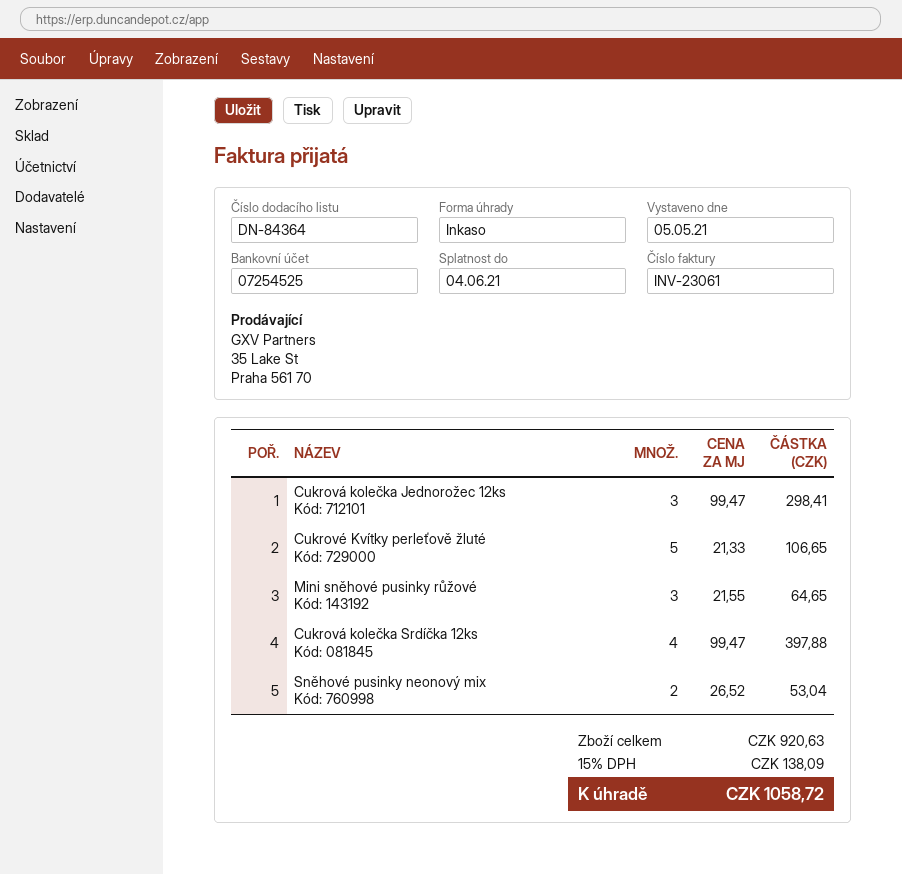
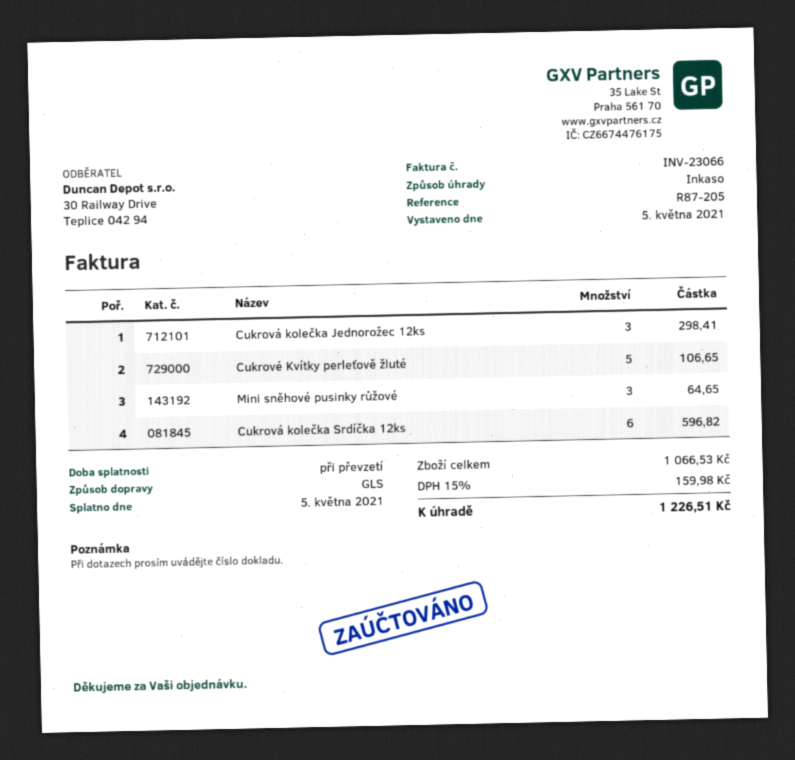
invoice number: INV-23061 -> INV-23066
due date: 2021-06-04 -> 2021-05-05
Cukrová kolečka Srdíčka 12ks: 4 for 397.88 -> 6 for 596.82
Sněhové pusinky neonový mix: 2 for 53.04 -> none
subtotal: 920.63 -> 1066.53
tax: 15% = 138.09 -> 15% = 159.98
total: 1058.72 -> 1226.51

